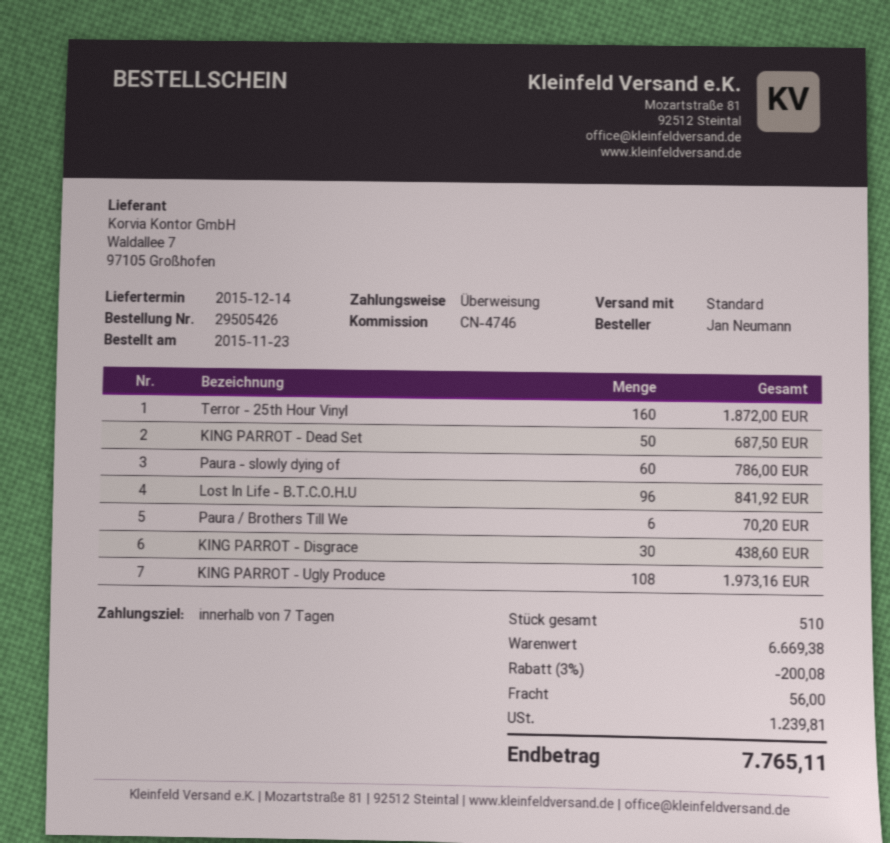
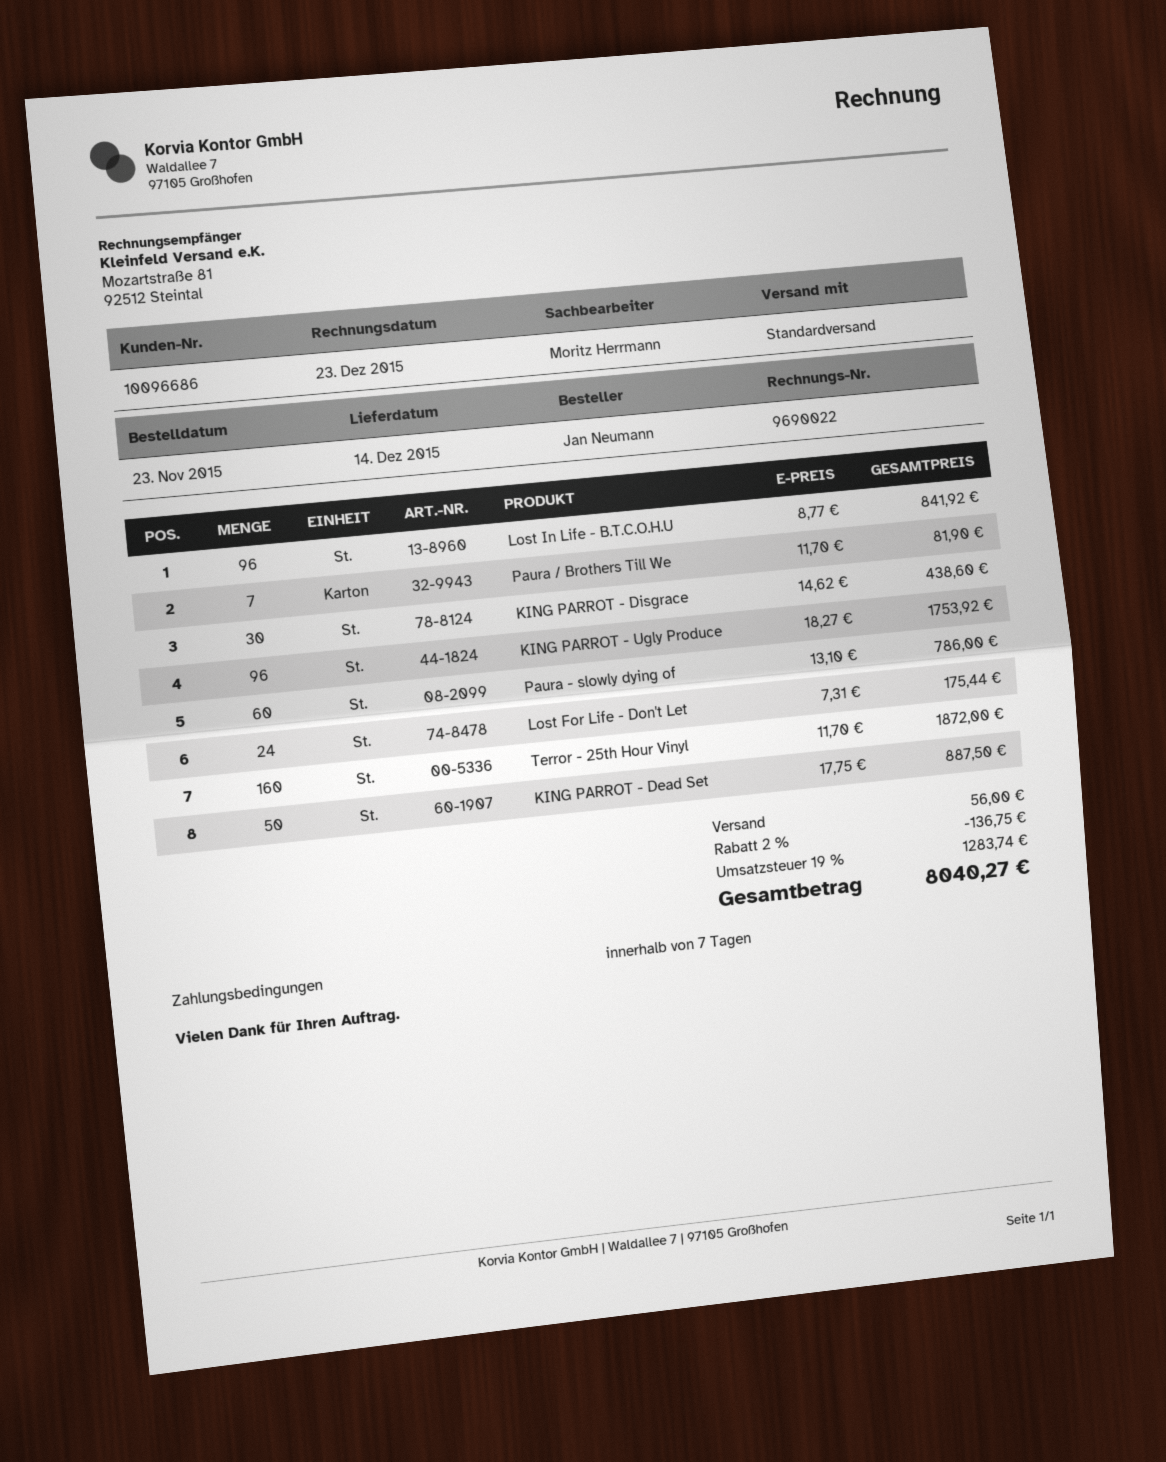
KING PARROT - Dead Set: 50 for 687.50 -> 50 for 887.50
Paura / Brothers Till We: 6 for 70.20 -> 7 for 81.90
KING PARROT - Ugly Produce: 108 for 1973.16 -> 96 for 1753.92
Lost For Life - Don't Let: none -> 24 for 175.44
discount: 3% = 200.08 -> 2% = 136.75
tax: 1239.81 -> 1283.74
total: 7765.11 -> 8040.27

